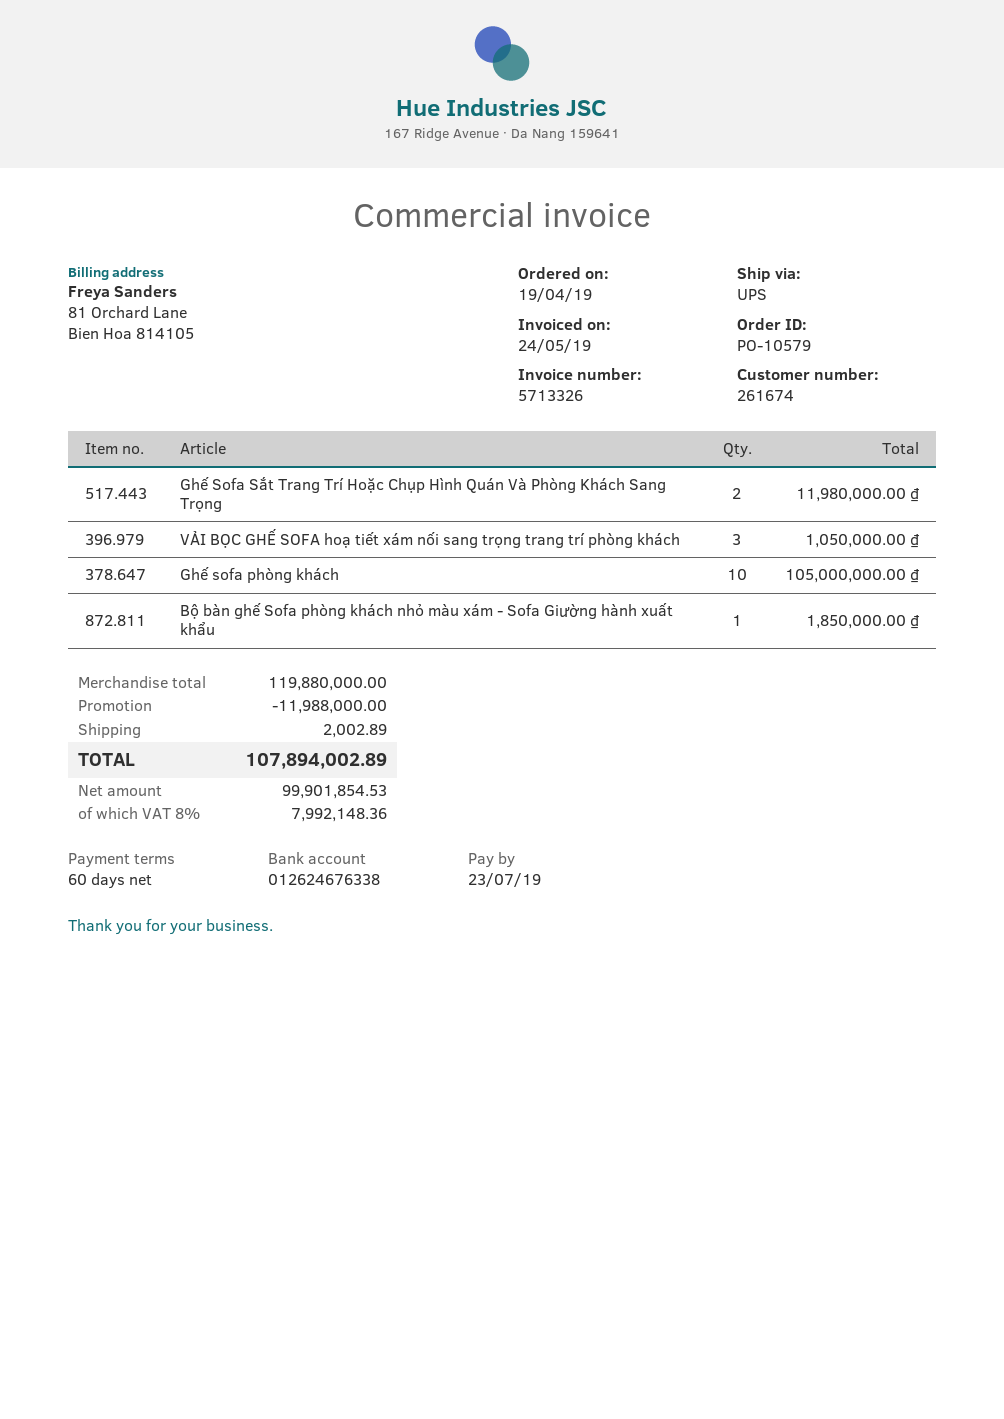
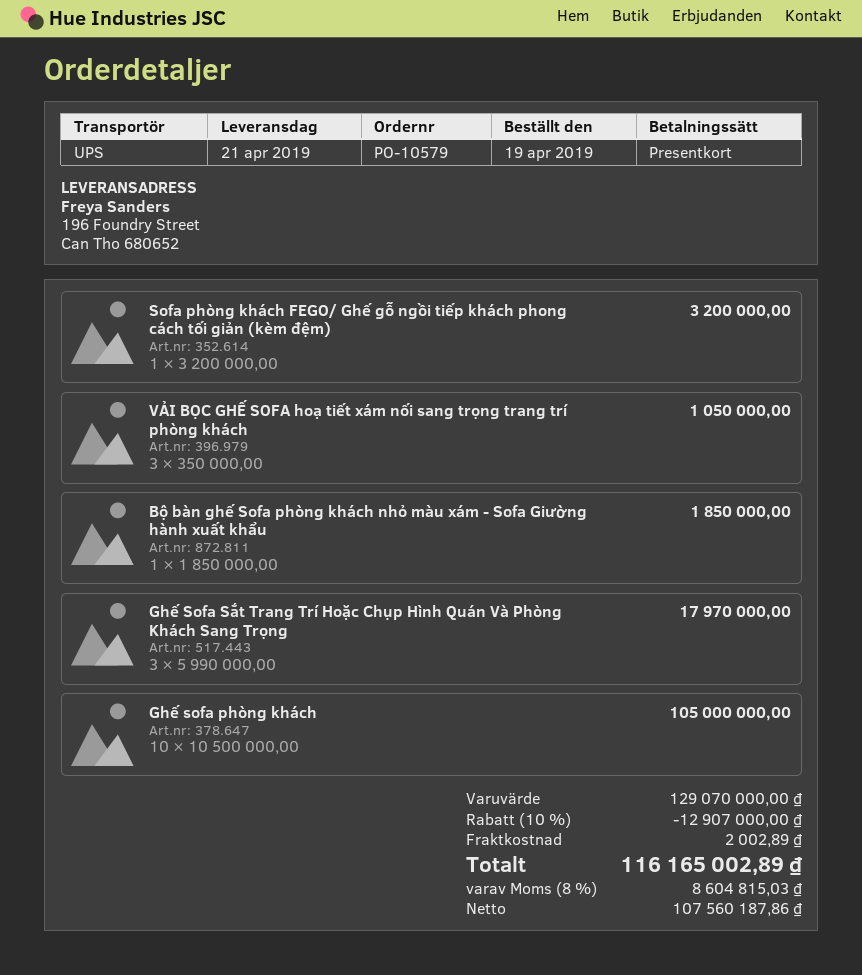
Ghế Sofa Sắt Trang Trí Hoặc Chụp Hình Quán Và Phòng Khách Sang Trọng: 2 for 11980000.00 -> 3 for 17970000.00
Sofa phòng khách FEGO/ Ghế gỗ ngồi tiếp khách phong cách tối giản (kèm đệm): none -> 1 for 3200000.00
subtotal: 119880000.00 -> 129070000.00
discount: 11988000.00 -> 12907000.00
net: 99901854.53 -> 107560187.86
tax: 8% = 7992148.36 -> 8% = 8604815.03
total: 107894002.89 -> 116165002.89

